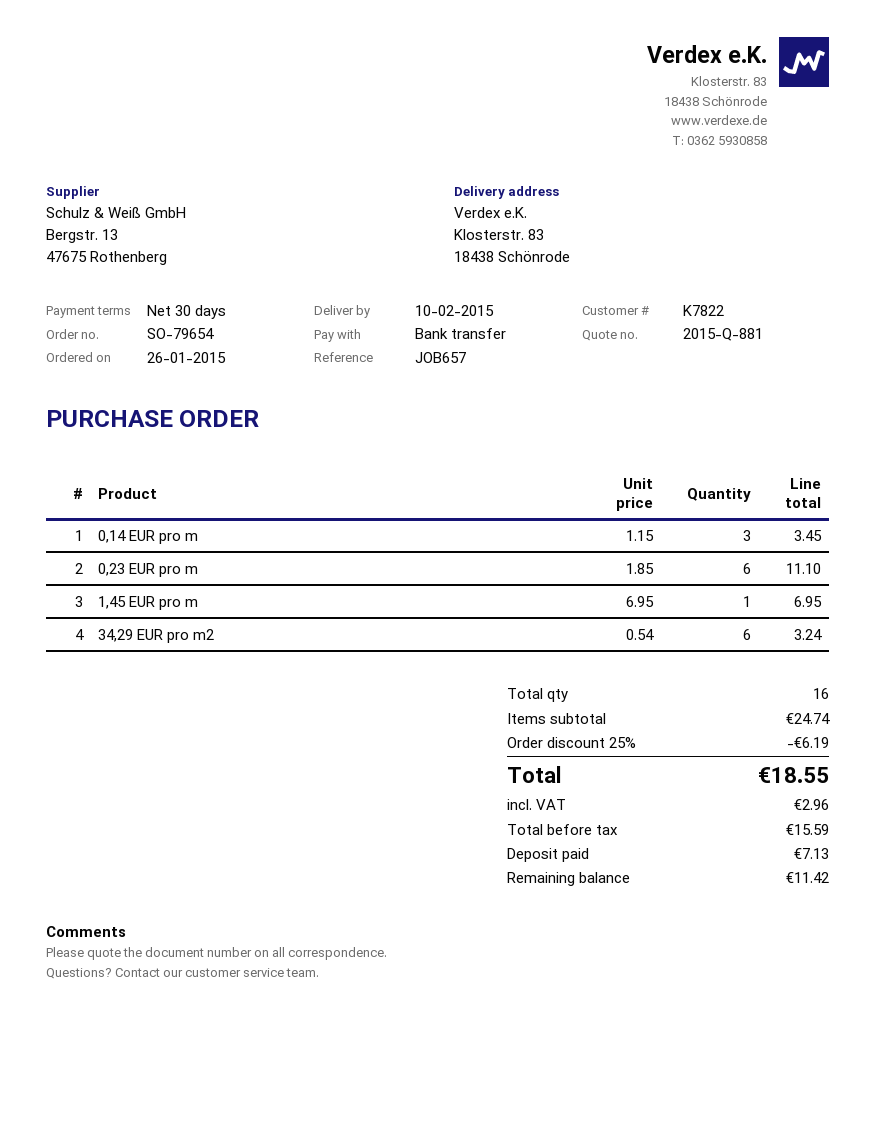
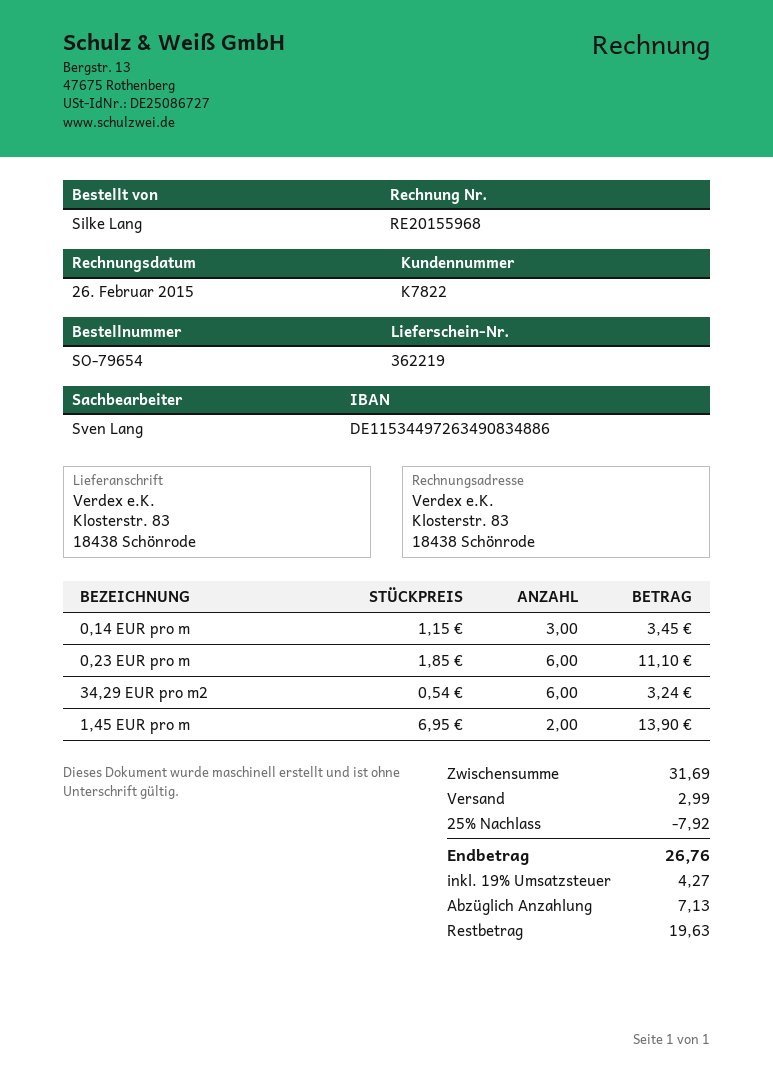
1,45 EUR pro m: 1 x 6.95 = 6.95 -> 2 x 6.95 = 13.90
subtotal: 24.74 -> 31.69
discount: 25% = 6.19 -> 25% = 7.92
shipping: none -> 2.99
tax: 2.96 -> 4.27
total: 18.55 -> 26.76
balance: 11.42 -> 19.63

